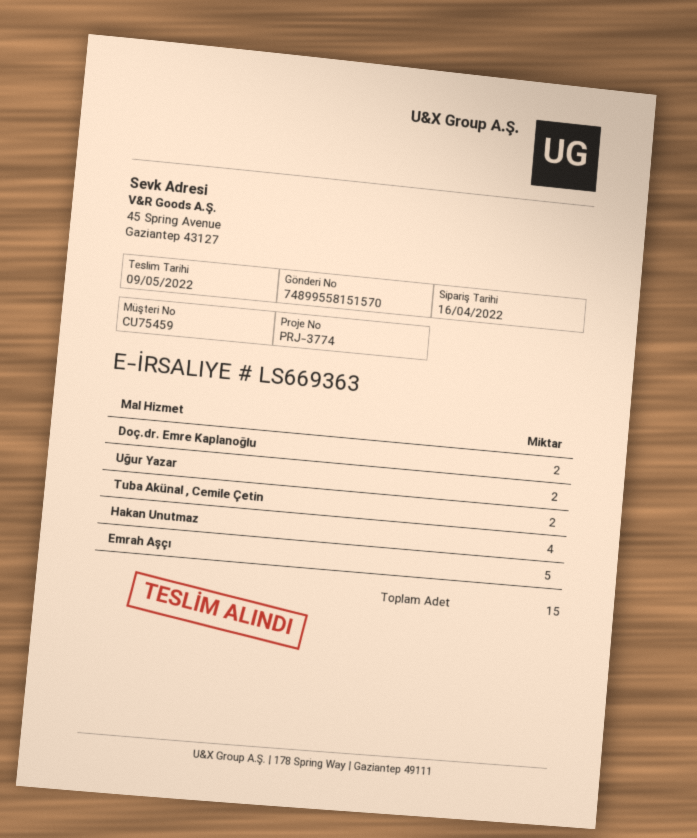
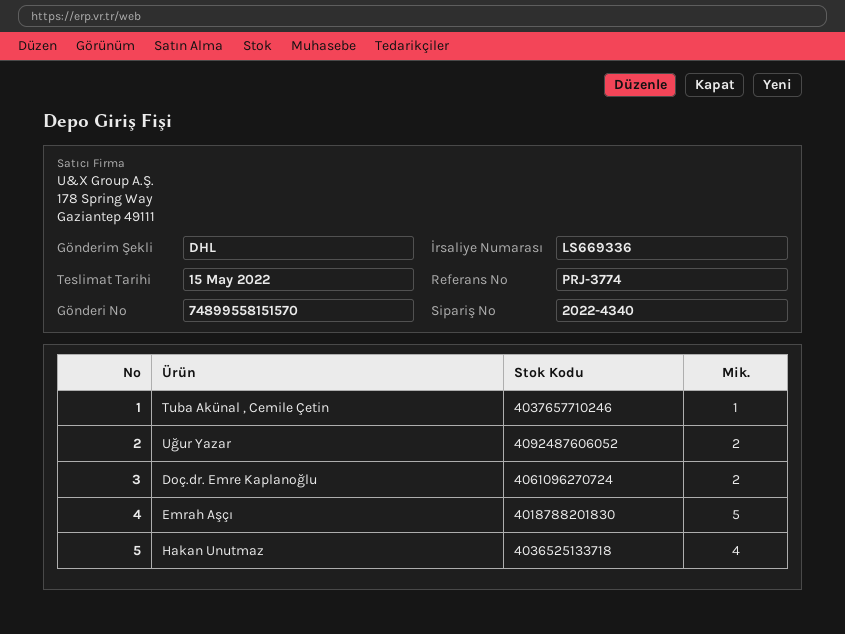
delivery note number: LS669363 -> LS669336
delivery date: 2022-05-09 -> 2022-05-15
Tuba Akünal , Cemile Çetin: 2 -> 1

